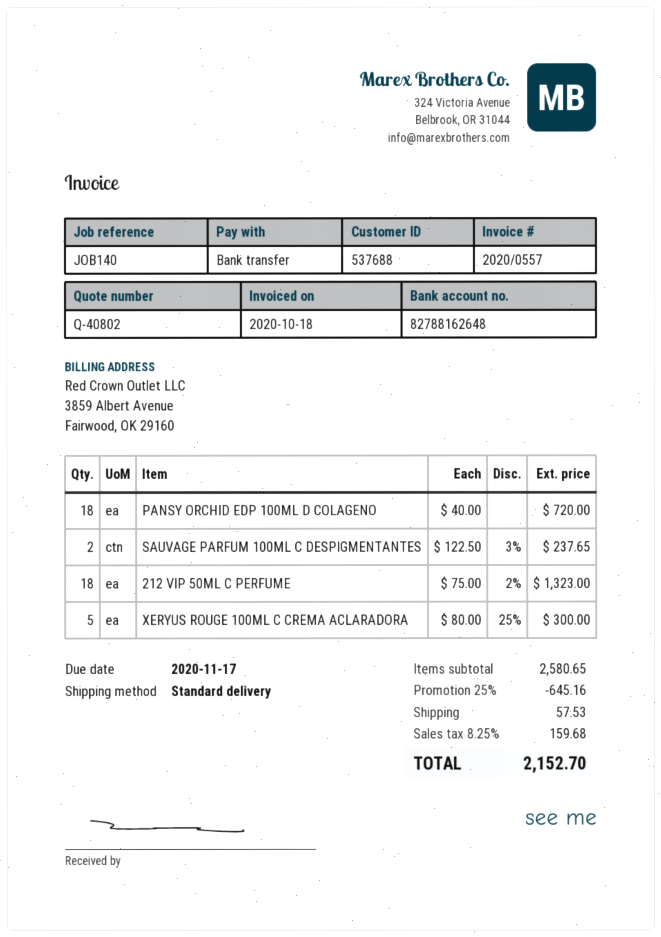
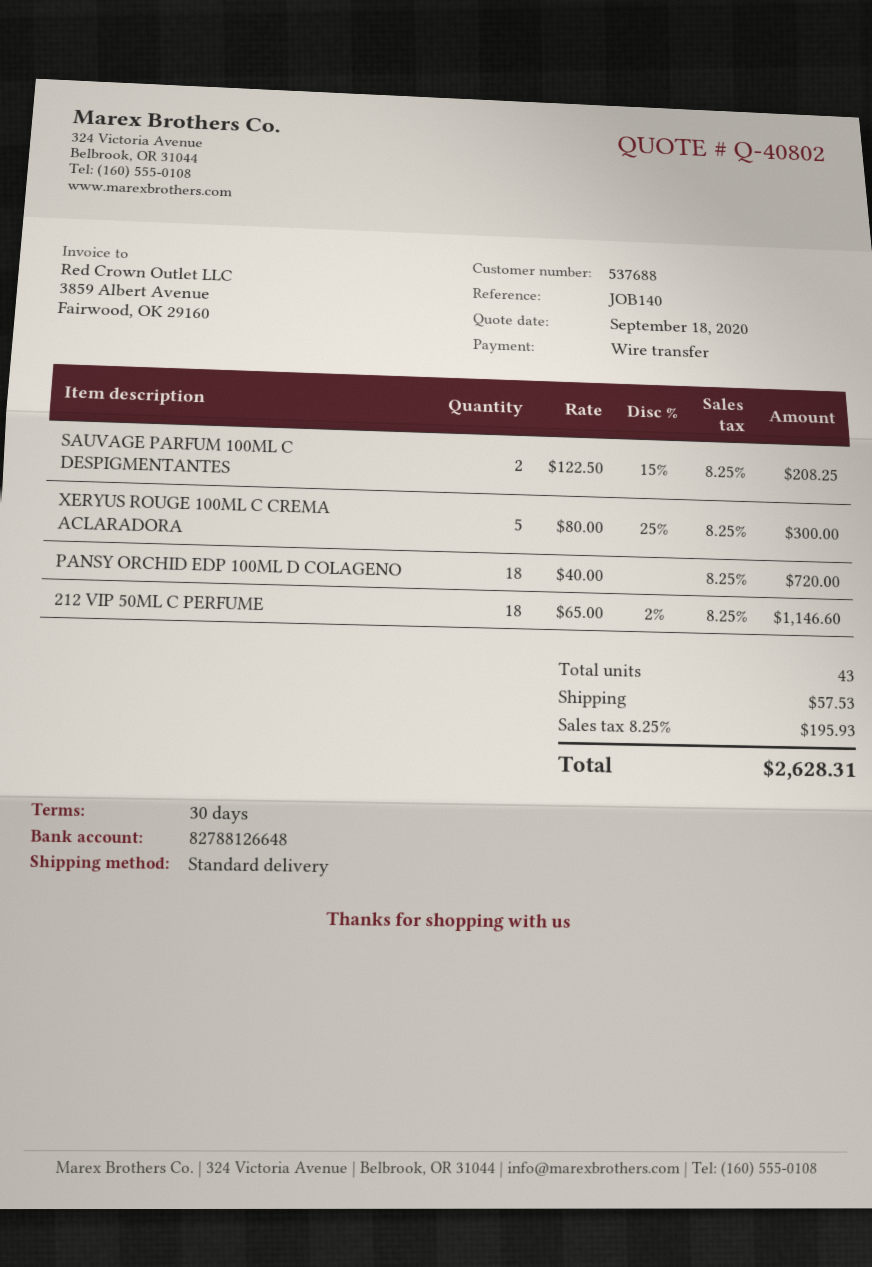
bank account: 82788162648 -> 82788126648
SAUVAGE PARFUM 100ML C DESPIGMENTANTES: 2 x 122.50 - 3% = 237.65 -> 2 x 122.50 - 15% = 208.25
212 VIP 50ML C PERFUME: 18 x 75.00 - 2% = 1323.00 -> 18 x 65.00 - 2% = 1146.60
discount: 25% = 645.16 -> none
tax: 8.25% = 159.68 -> 8.25% = 195.93
total: 2152.70 -> 2628.31

